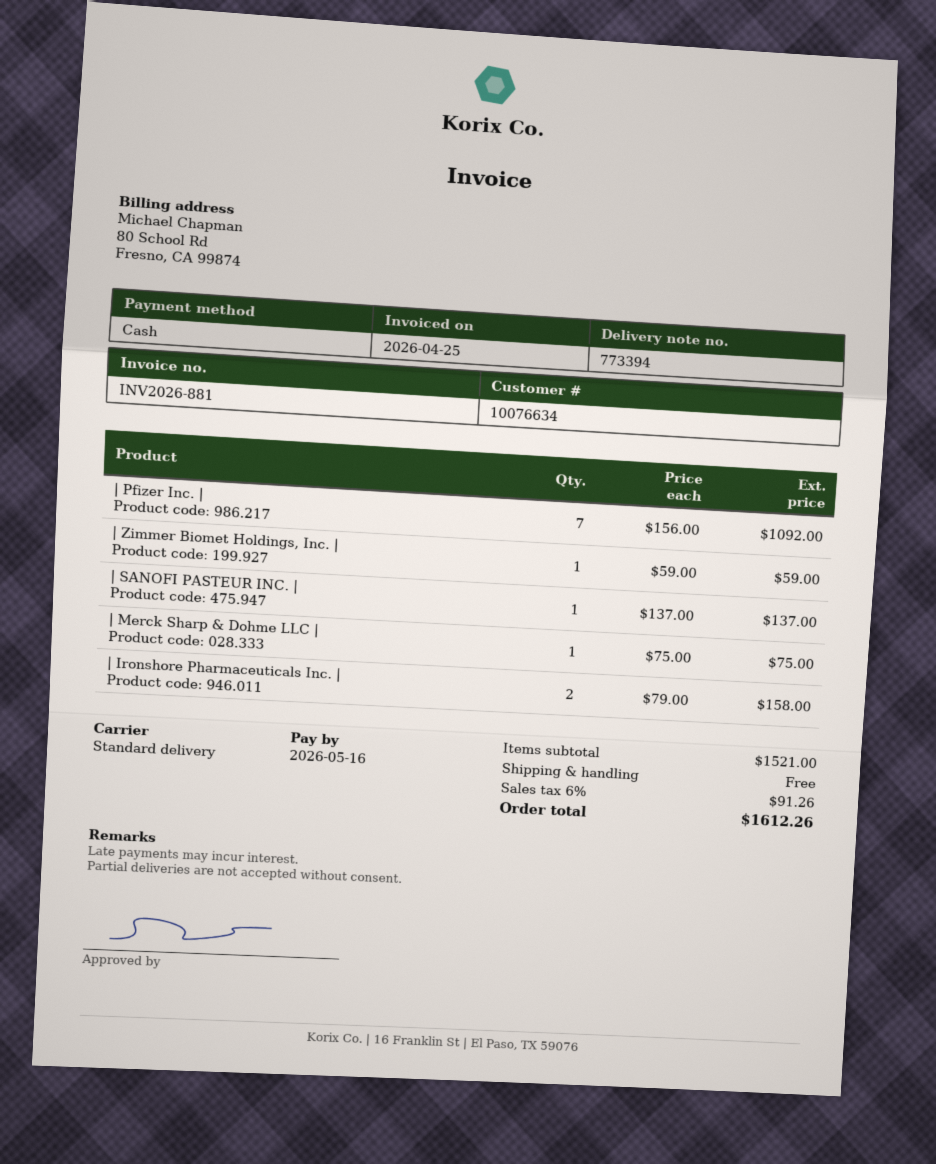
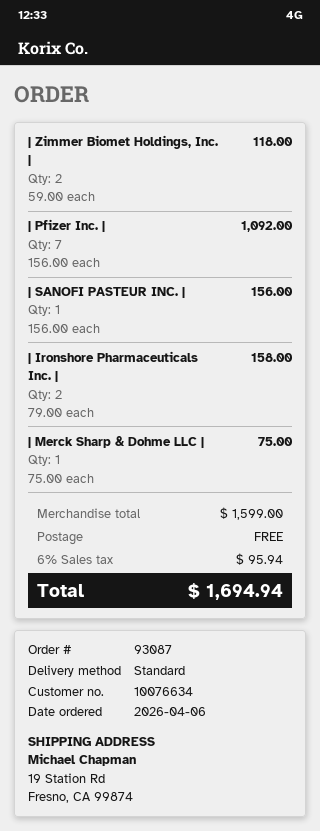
| Zimmer Biomet Holdings, Inc. |: 1 x 59.00 = 59.00 -> 2 x 59.00 = 118.00
| SANOFI PASTEUR INC. |: 1 x 137.00 = 137.00 -> 1 x 156.00 = 156.00
subtotal: 1521.00 -> 1599.00
tax: 6% = 91.26 -> 6% = 95.94
total: 1612.26 -> 1694.94

